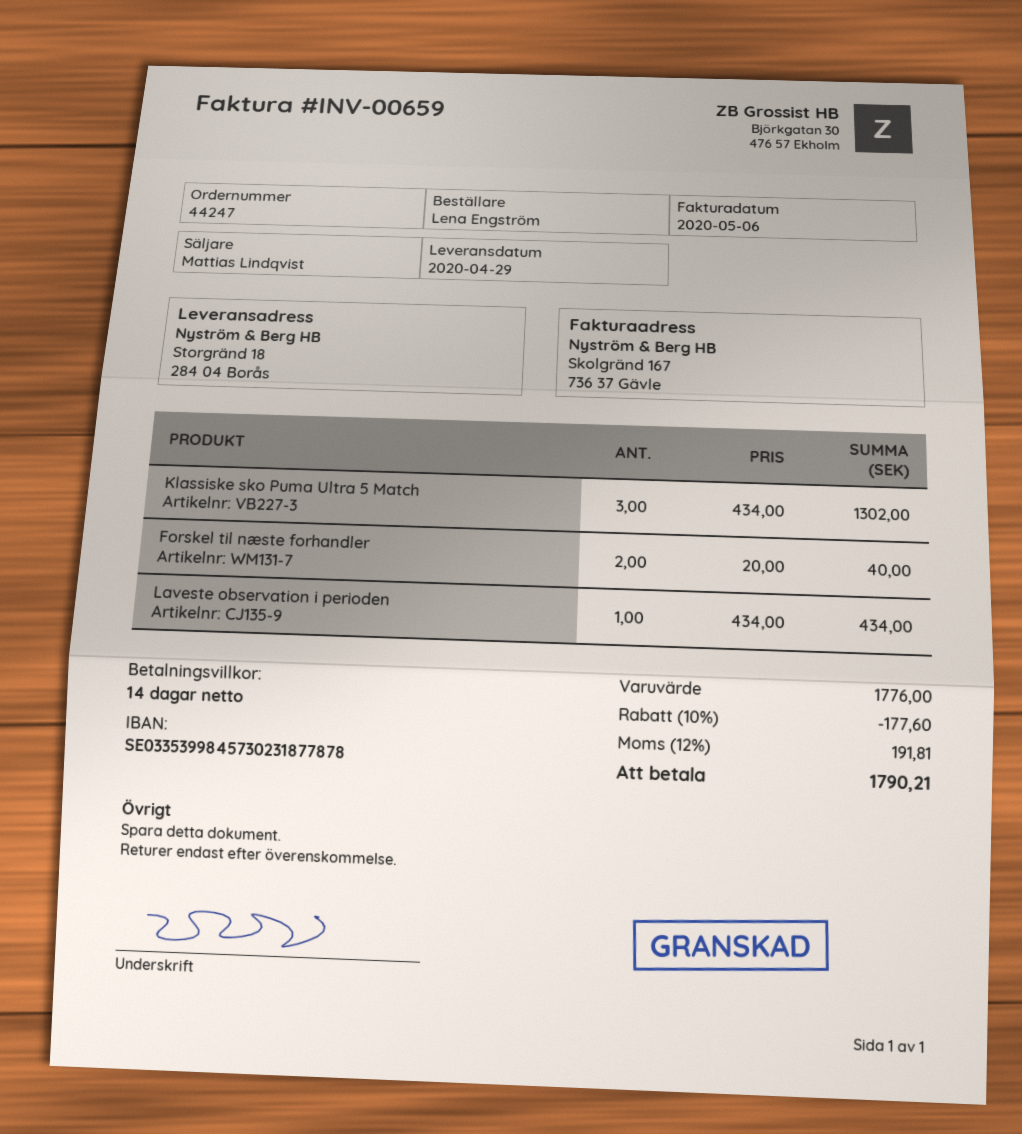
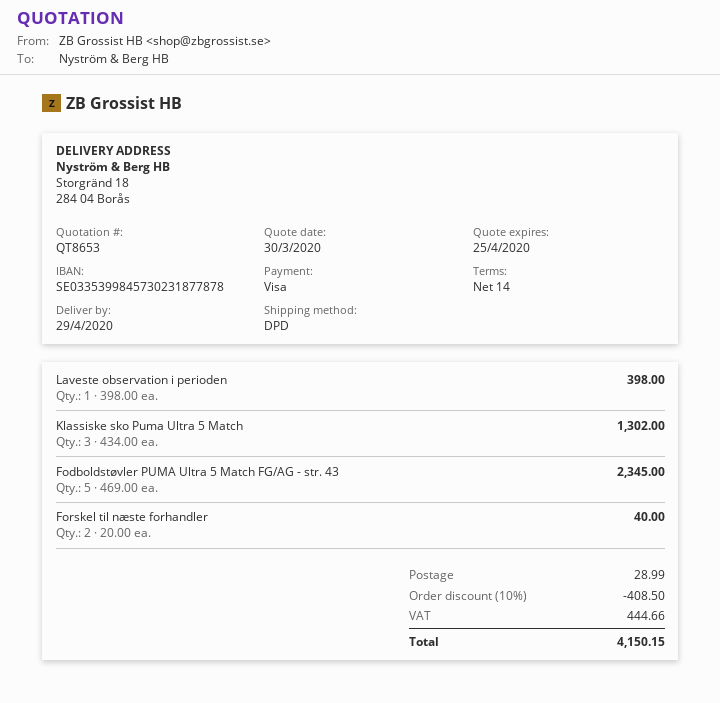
Laveste observation i perioden: 1 x 434.00 = 434.00 -> 1 x 398.00 = 398.00
Fodboldstøvler PUMA Ultra 5 Match FG/AG - str. 43: none -> 5 x 469.00 = 2345.00
discount: 10% = 177.60 -> 10% = 408.50
shipping: none -> 28.99
tax: 191.81 -> 444.66
total: 1790.21 -> 4150.15

